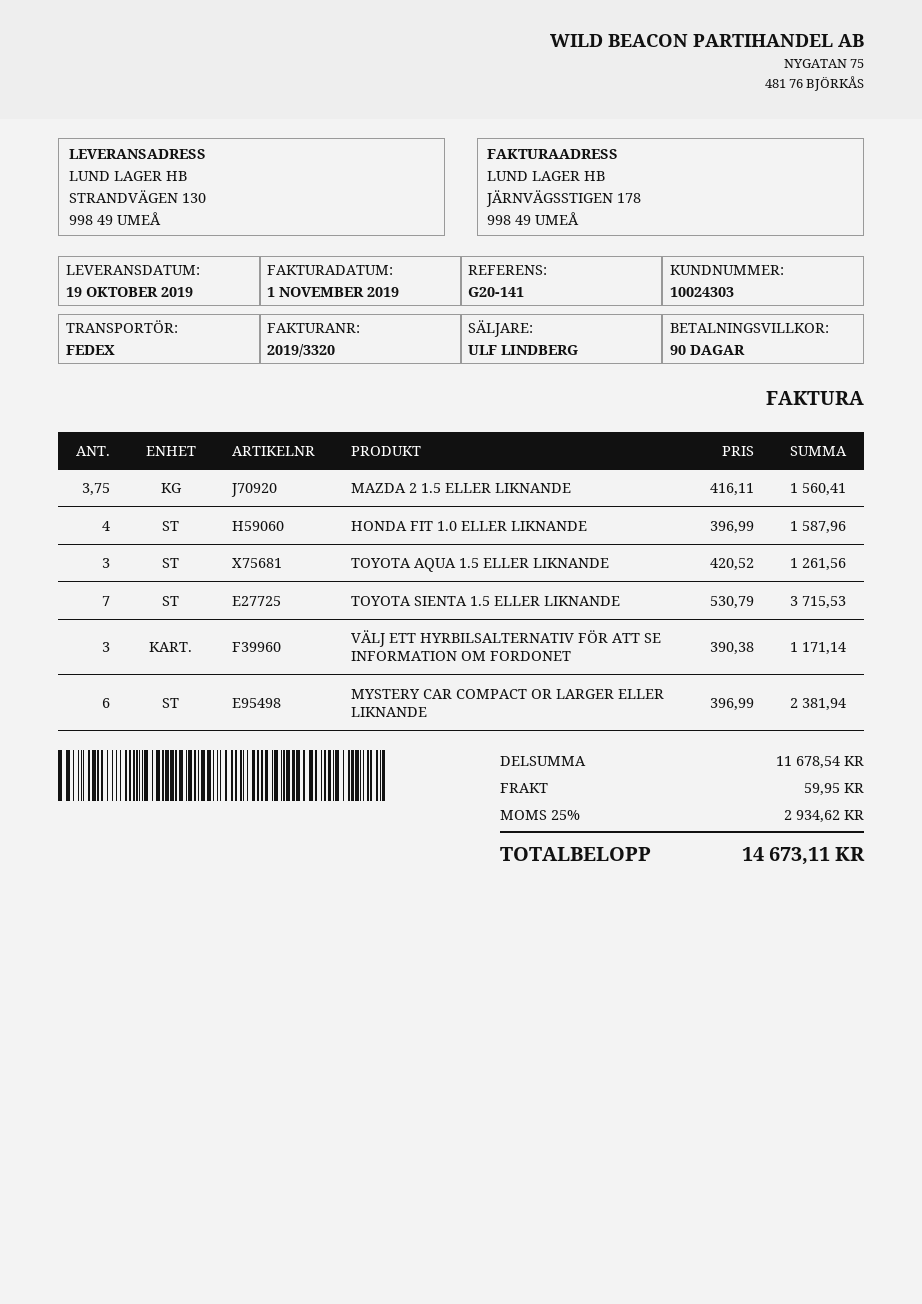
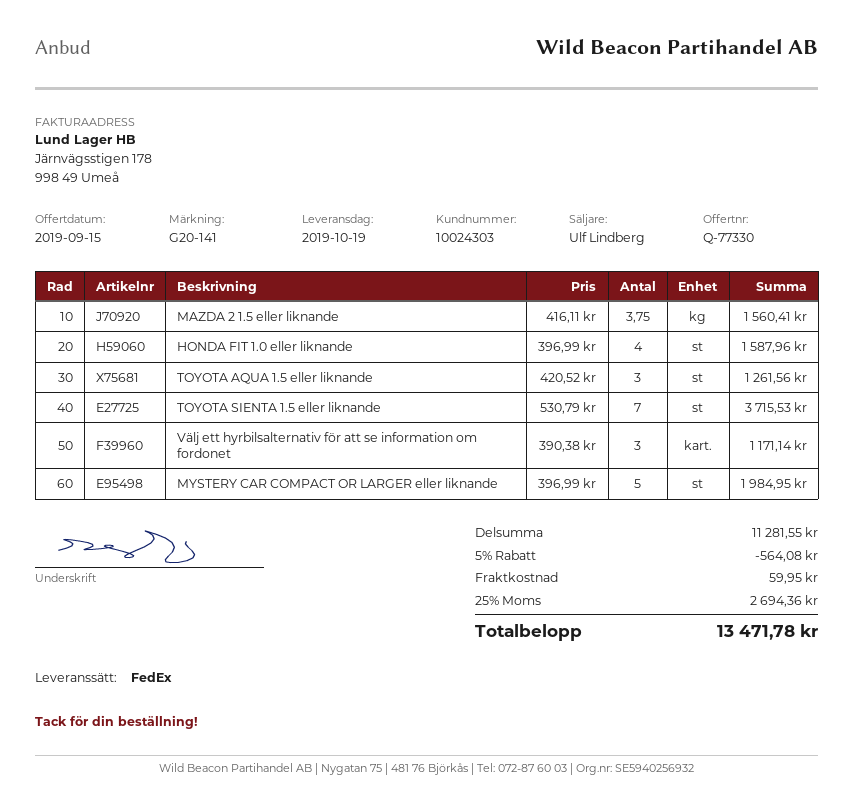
MYSTERY CAR COMPACT OR LARGER ELLER LIKNANDE: 6 x 396.99 = 2381.94 -> 5 x 396.99 = 1984.95
subtotal: 11678.54 -> 11281.55
discount: none -> 5% = 564.08
tax: 25% = 2934.62 -> 25% = 2694.36
total: 14673.11 -> 13471.78

